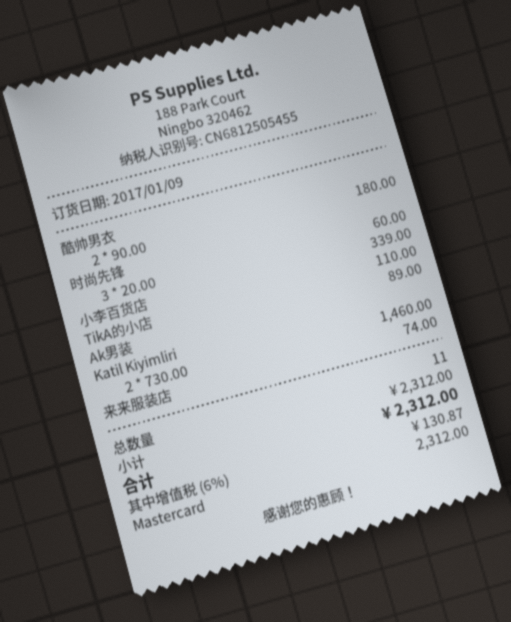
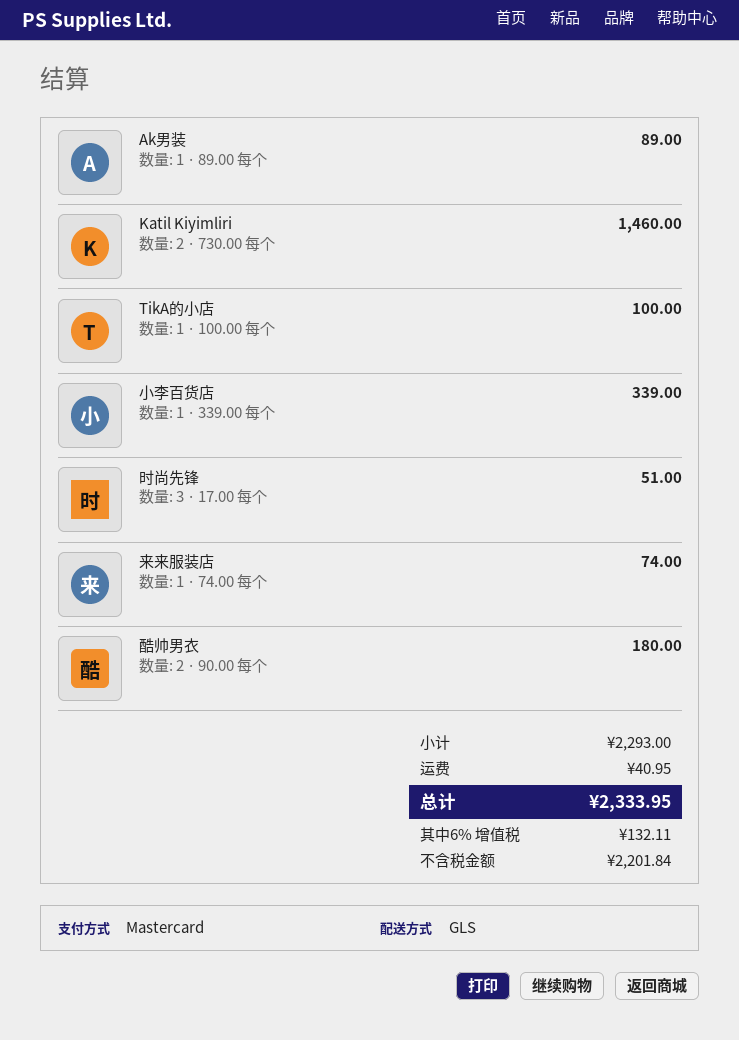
时尚先锋: 3 x 20.00 = 60.00 -> 3 x 17.00 = 51.00
TikA的小店: 1 x 110.00 = 110.00 -> 1 x 100.00 = 100.00
subtotal: 2312.00 -> 2293.00
shipping: none -> 40.95
tax: 6% = 130.87 -> 6% = 132.11
total: 2312.00 -> 2333.95

